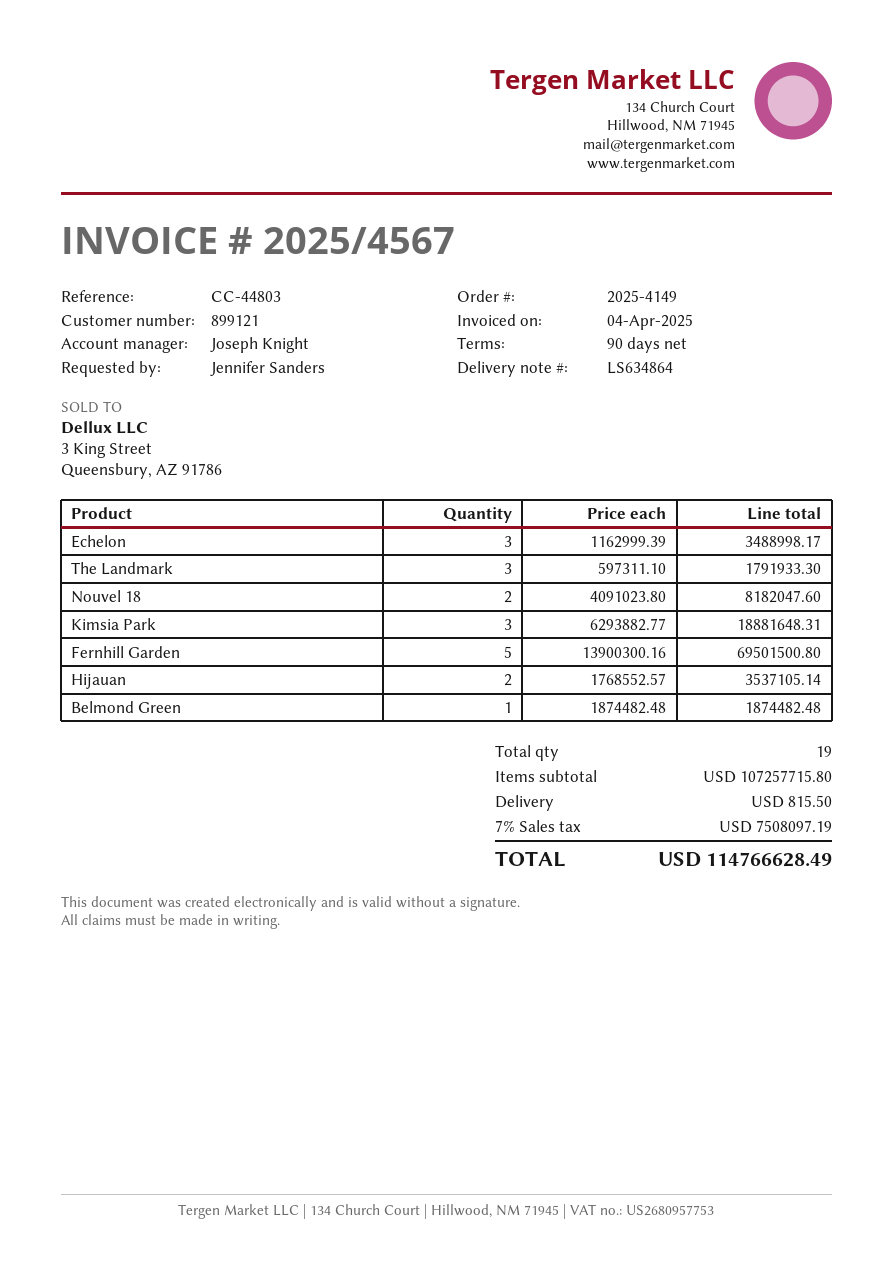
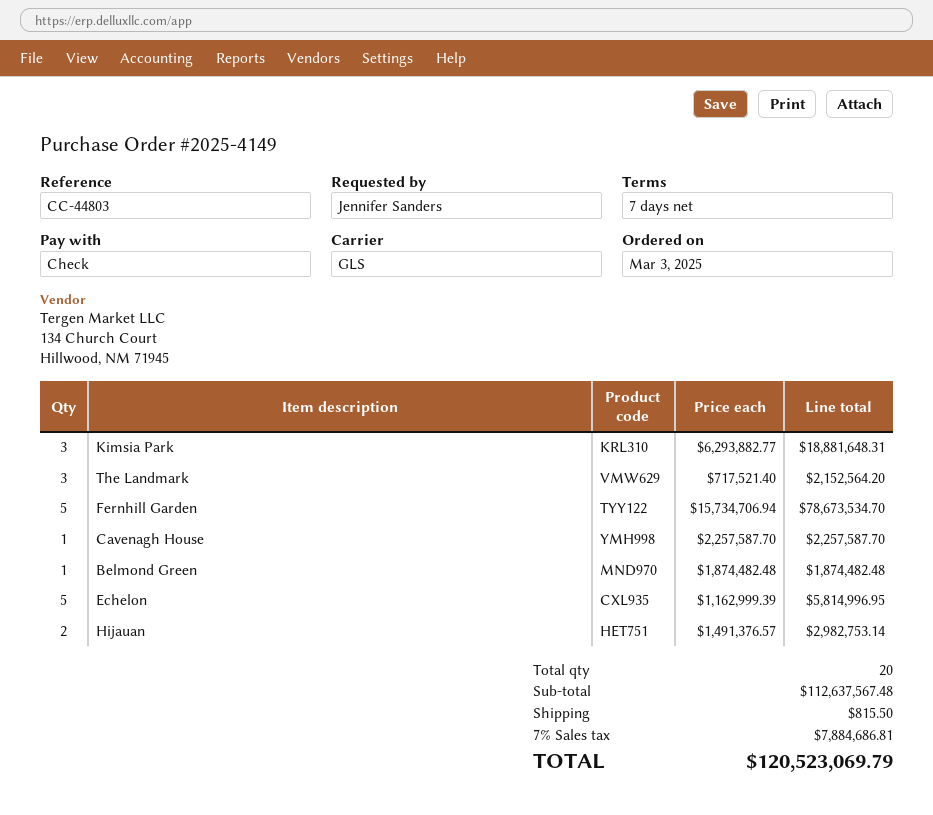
payment terms: 90 days -> 7 days
Echelon: 3 x 1162999.39 = 3488998.17 -> 5 x 1162999.39 = 5814996.95
The Landmark: 3 x 597311.10 = 1791933.30 -> 3 x 717521.40 = 2152564.20
Nouvel 18: 2 x 4091023.80 = 8182047.60 -> none
Fernhill Garden: 5 x 13900300.16 = 69501500.80 -> 5 x 15734706.94 = 78673534.70
Hijauan: 2 x 1768552.57 = 3537105.14 -> 2 x 1491376.57 = 2982753.14
Cavenagh House: none -> 1 x 2257587.70 = 2257587.70
total quantity: 19 -> 20
subtotal: 107257715.80 -> 112637567.48
tax: 7% = 7508097.19 -> 7% = 7884686.81
total: 114766628.49 -> 120523069.79

